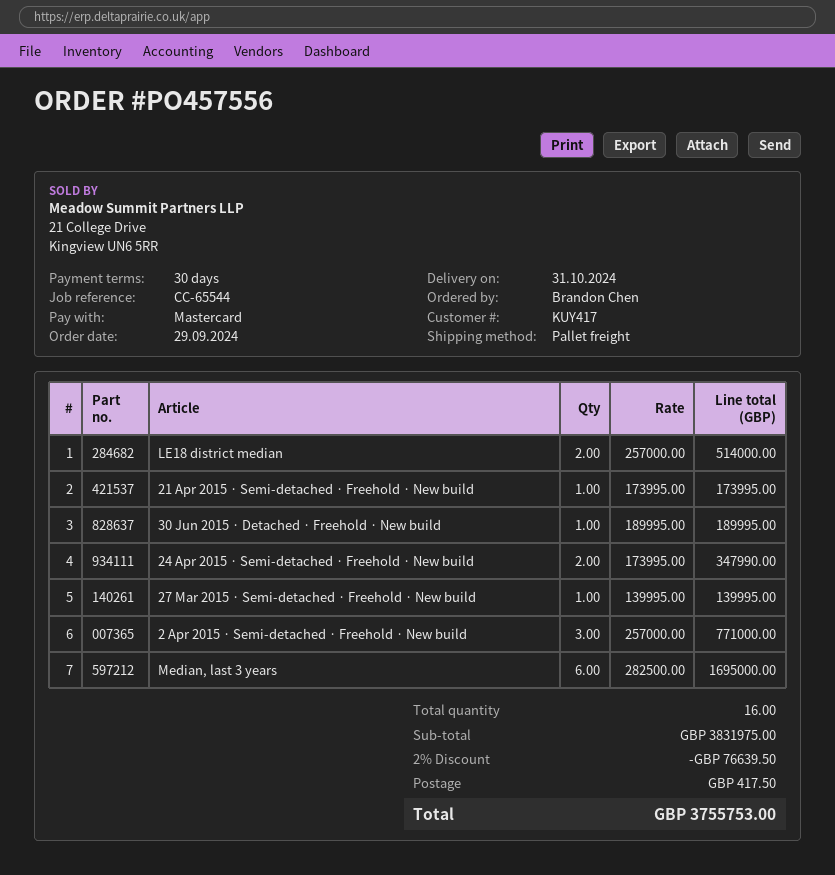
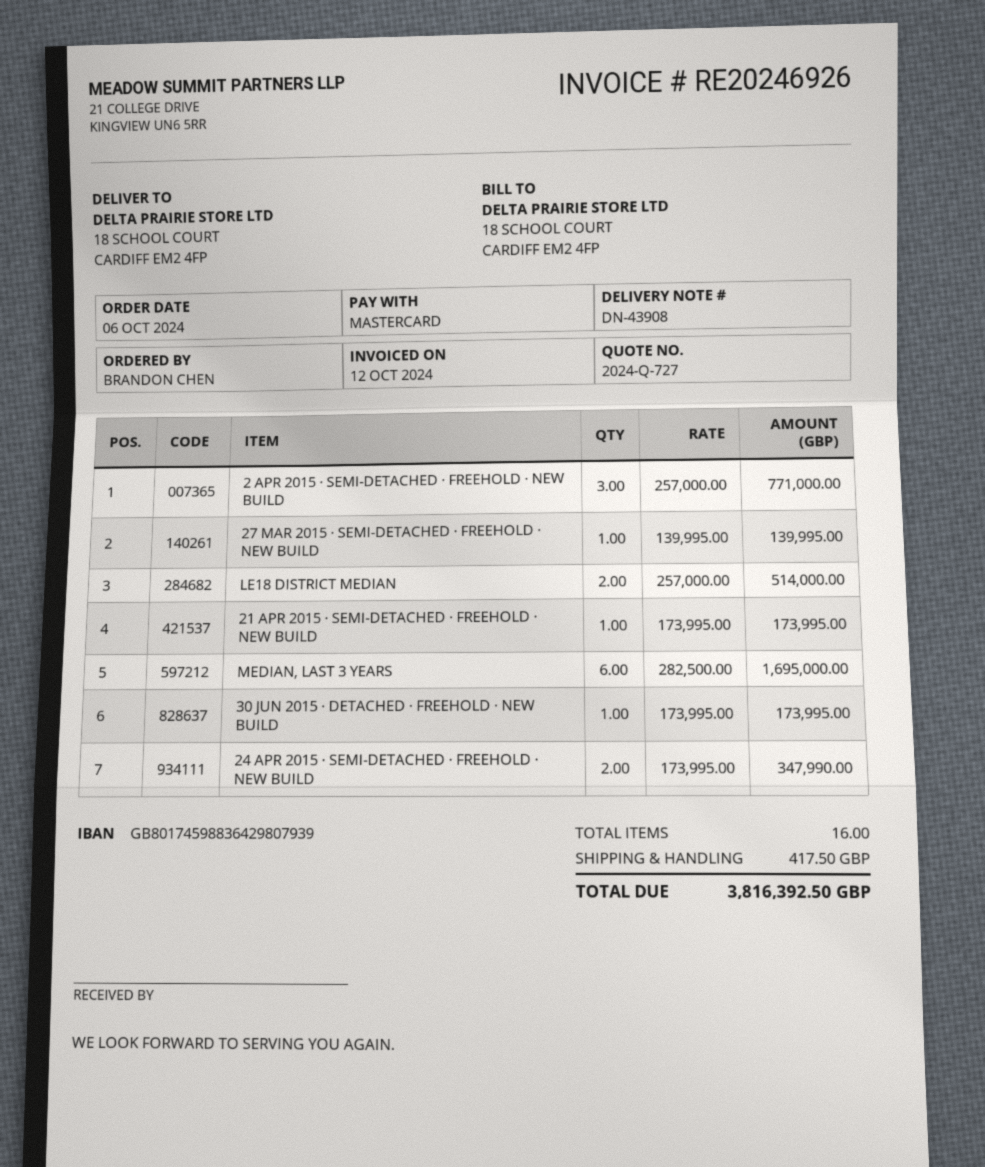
order date: 2024-09-29 -> 2024-10-06
30 Jun 2015 · Detached · Freehold · New build: 1 x 189995.00 = 189995.00 -> 1 x 173995.00 = 173995.00
discount: 2% = 76639.50 -> none
total: 3755753.00 -> 3816392.50

